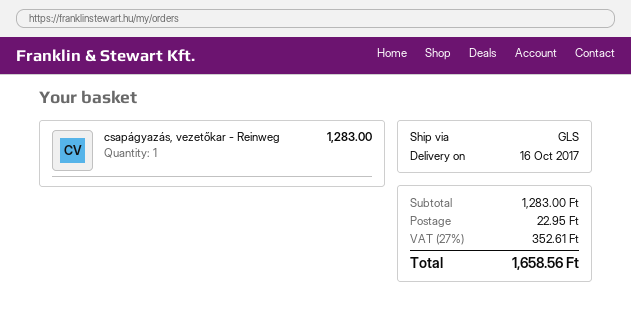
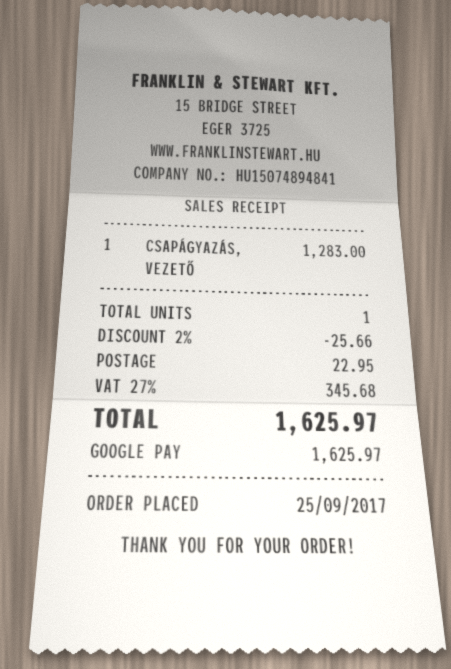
discount: none -> 2% = 25.66
tax: 27% = 352.61 -> 27% = 345.68
total: 1658.56 -> 1625.97

